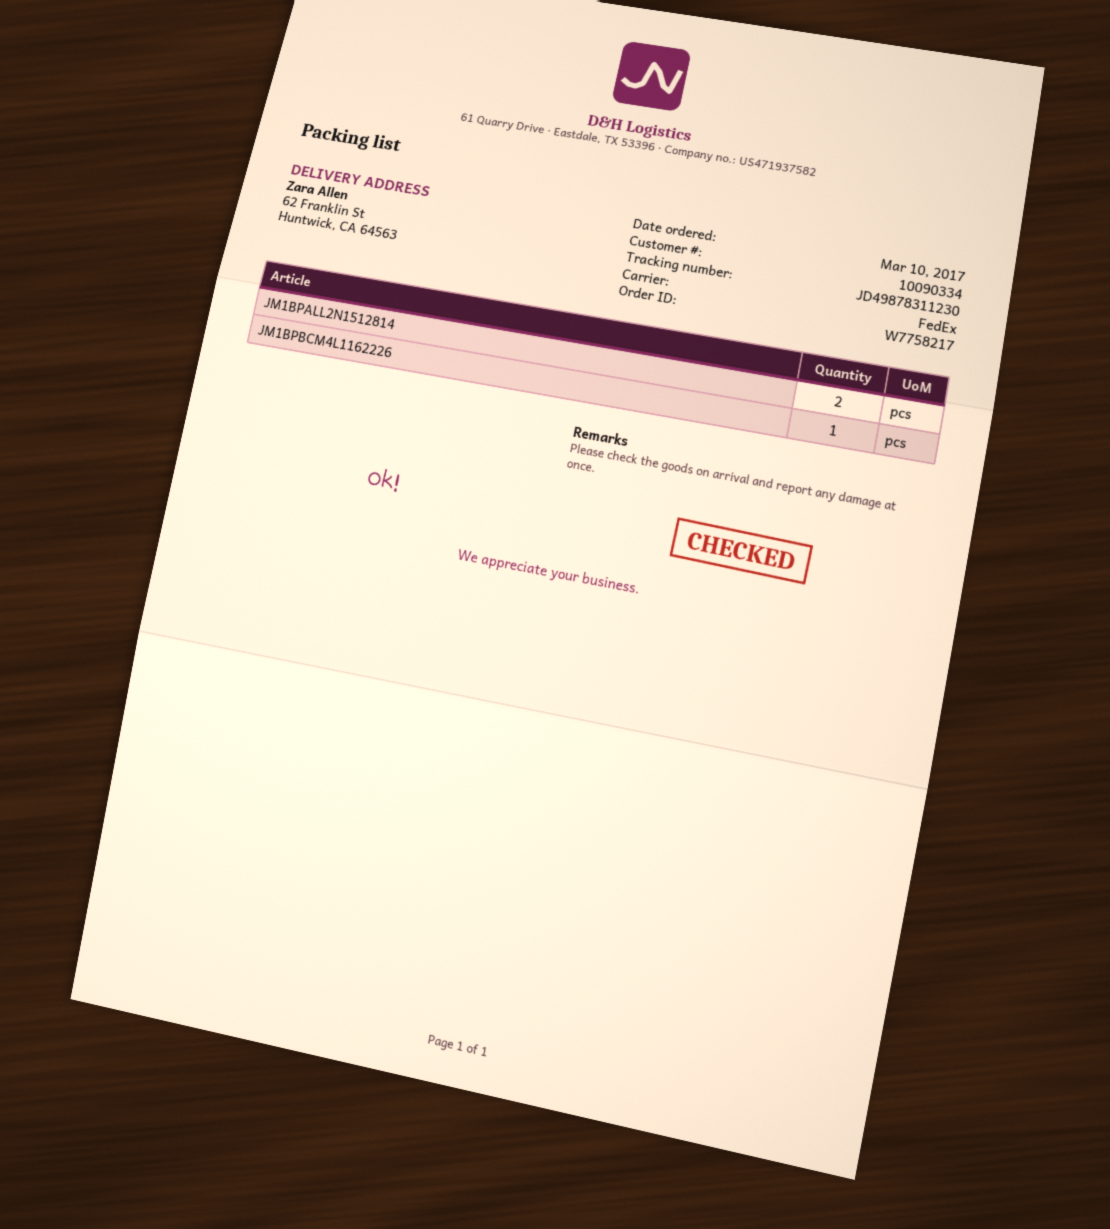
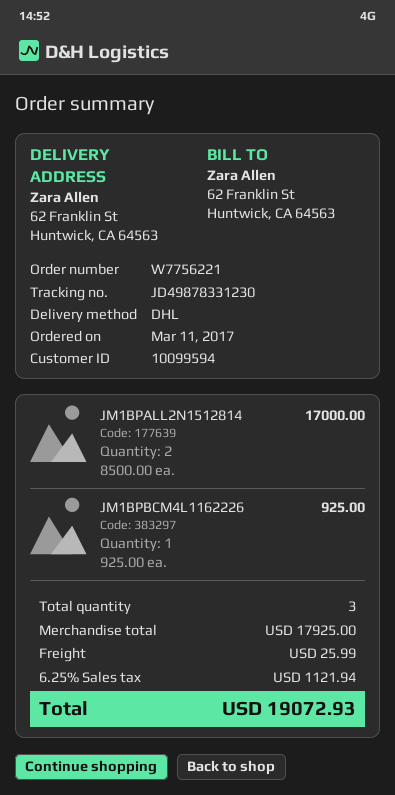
order number: W7758217 -> W7756221
order date: 2017-03-10 -> 2017-03-11
customer number: 10090334 -> 10099594
shipping method: FedEx -> DHL
tracking number: JD49878311230 -> JD49878331230

